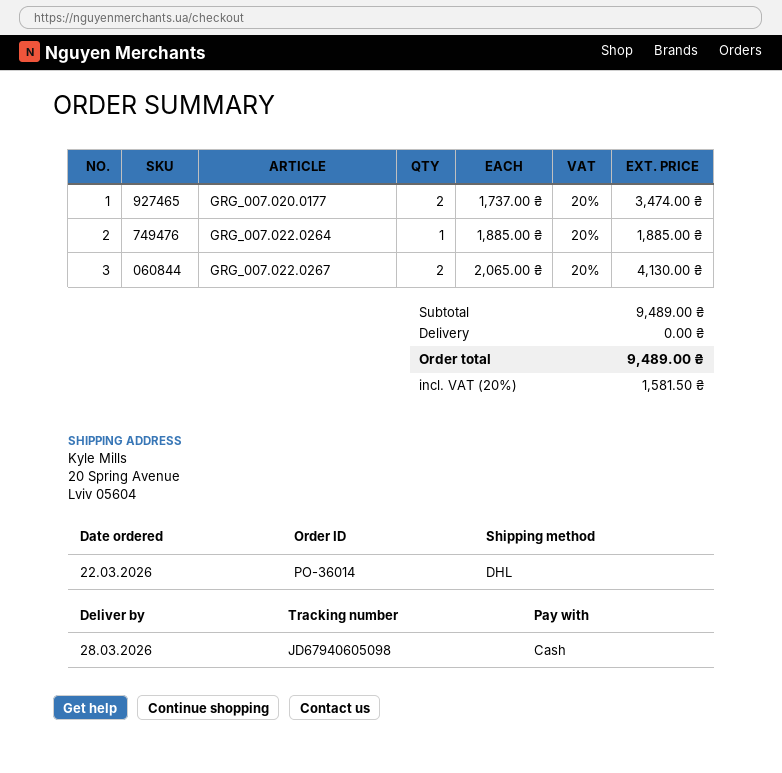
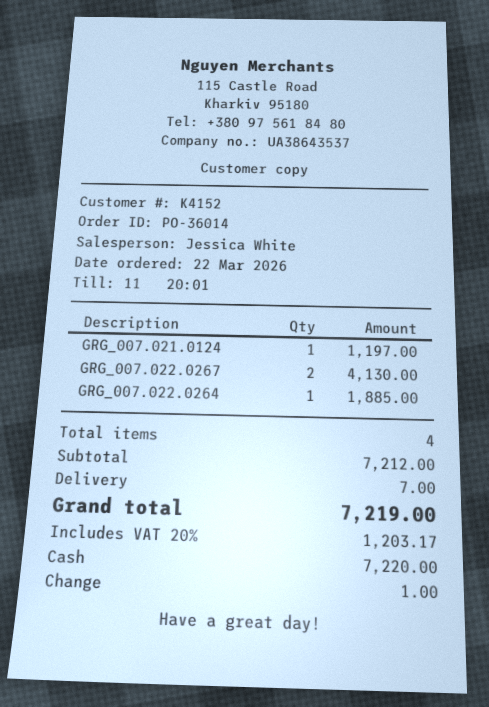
GRG_007.020.0177: 2 for 3474.00 -> none
GRG_007.021.0124: none -> 1 for 1197.00
subtotal: 9489.00 -> 7212.00
shipping: 0.00 -> 7.00
tax: 20% = 1581.50 -> 20% = 1203.17
total: 9489.00 -> 7219.00

